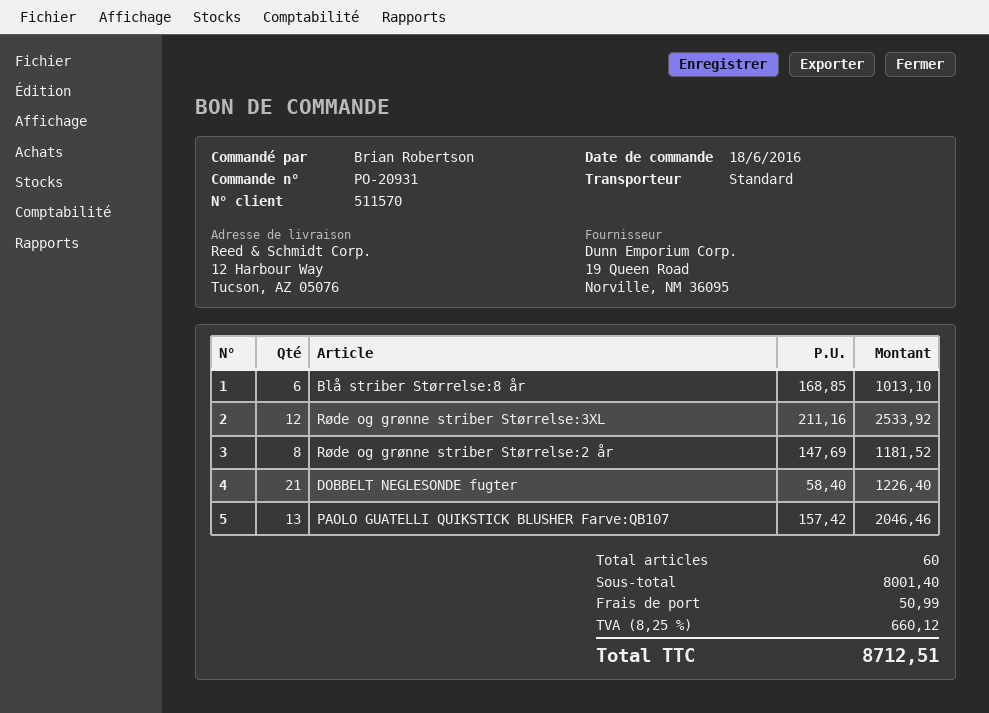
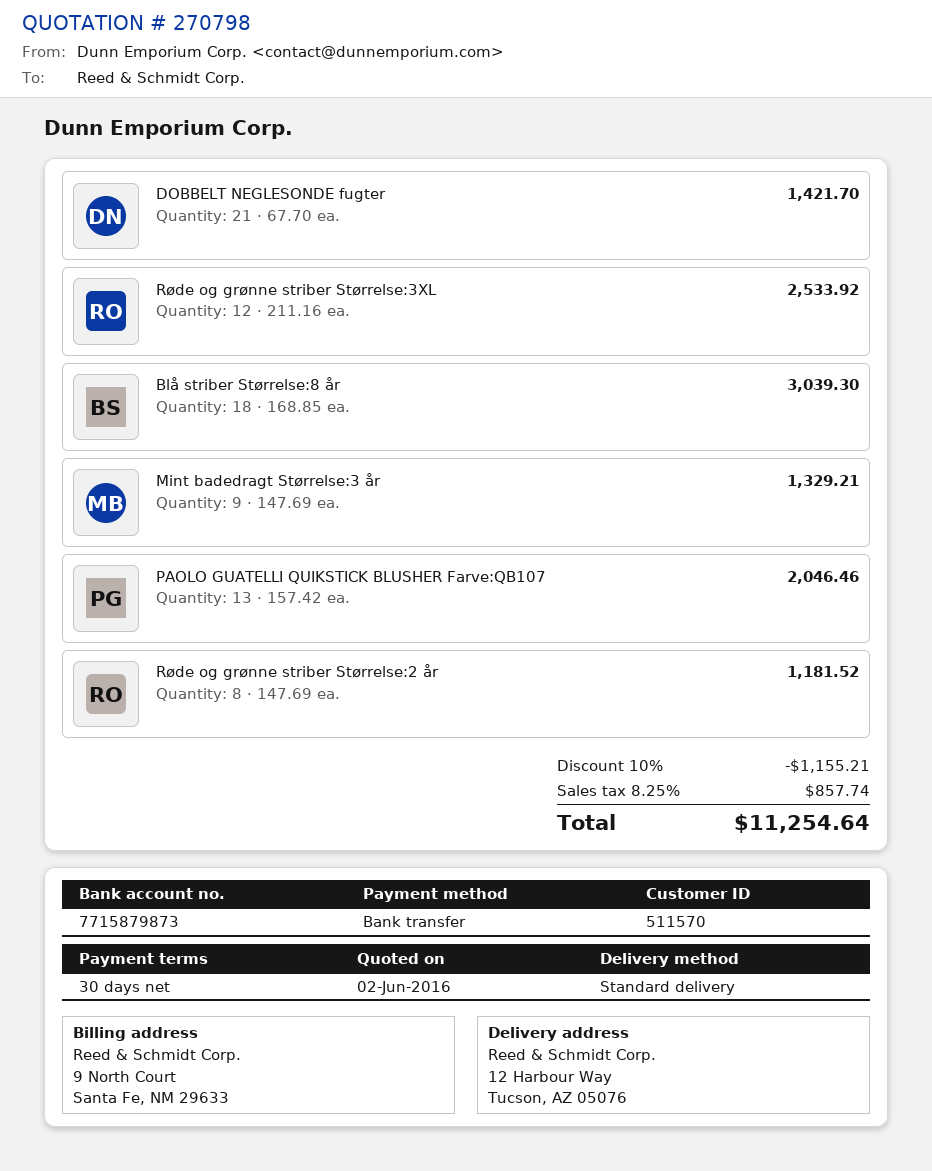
Blå striber Størrelse:8 år: 6 x 168.85 = 1013.10 -> 18 x 168.85 = 3039.30
DOBBELT NEGLESONDE fugter: 21 x 58.40 = 1226.40 -> 21 x 67.70 = 1421.70
Mint badedragt Størrelse:3 år: none -> 9 x 147.69 = 1329.21
discount: none -> 10% = 1155.21
shipping: 50.99 -> none
tax: 8.25% = 660.12 -> 8.25% = 857.74
total: 8712.51 -> 11254.64

